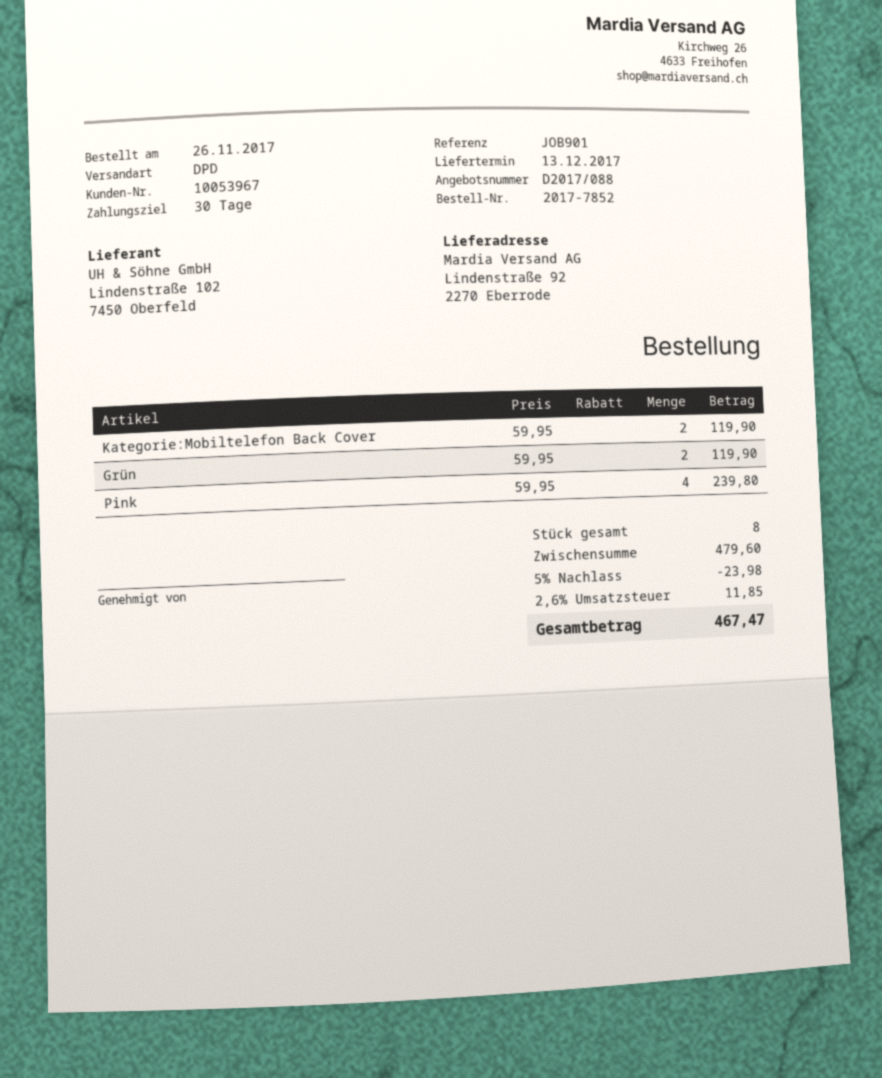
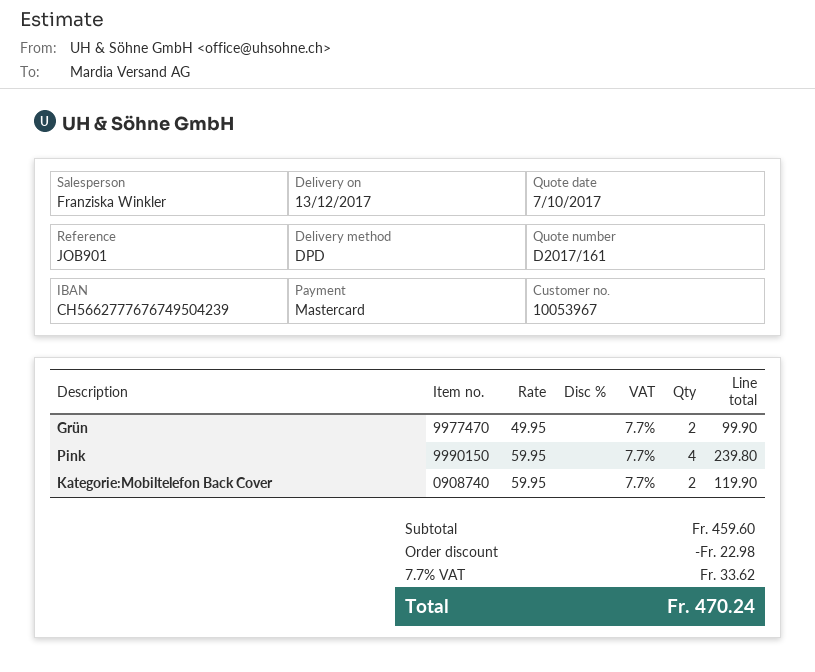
quote number: D2017/088 -> D2017/161
Grün: 2 x 59.95 = 119.90 -> 2 x 49.95 = 99.90
subtotal: 479.60 -> 459.60
discount: 23.98 -> 22.98
tax: 2.6% = 11.85 -> 7.7% = 33.62
total: 467.47 -> 470.24

